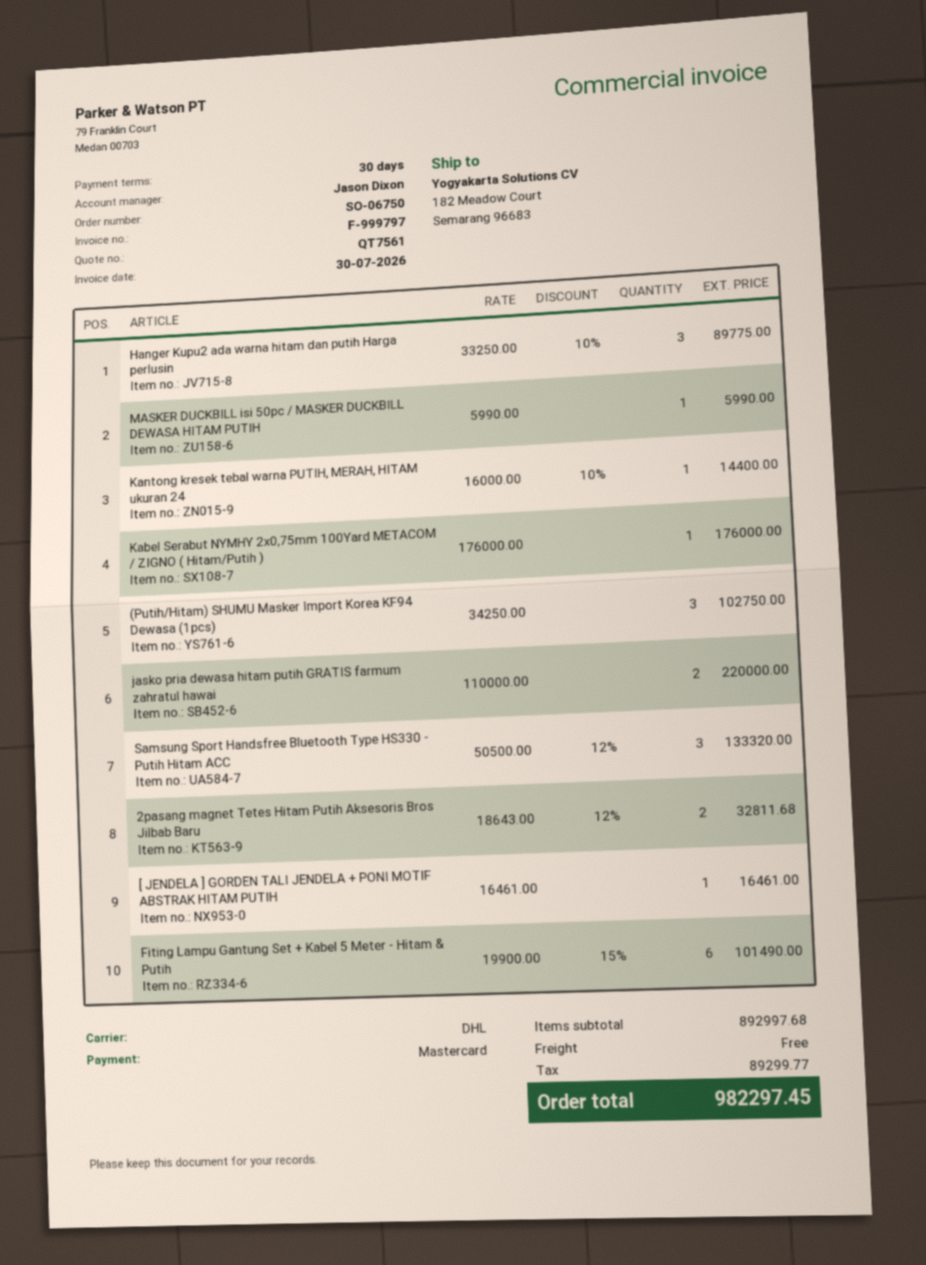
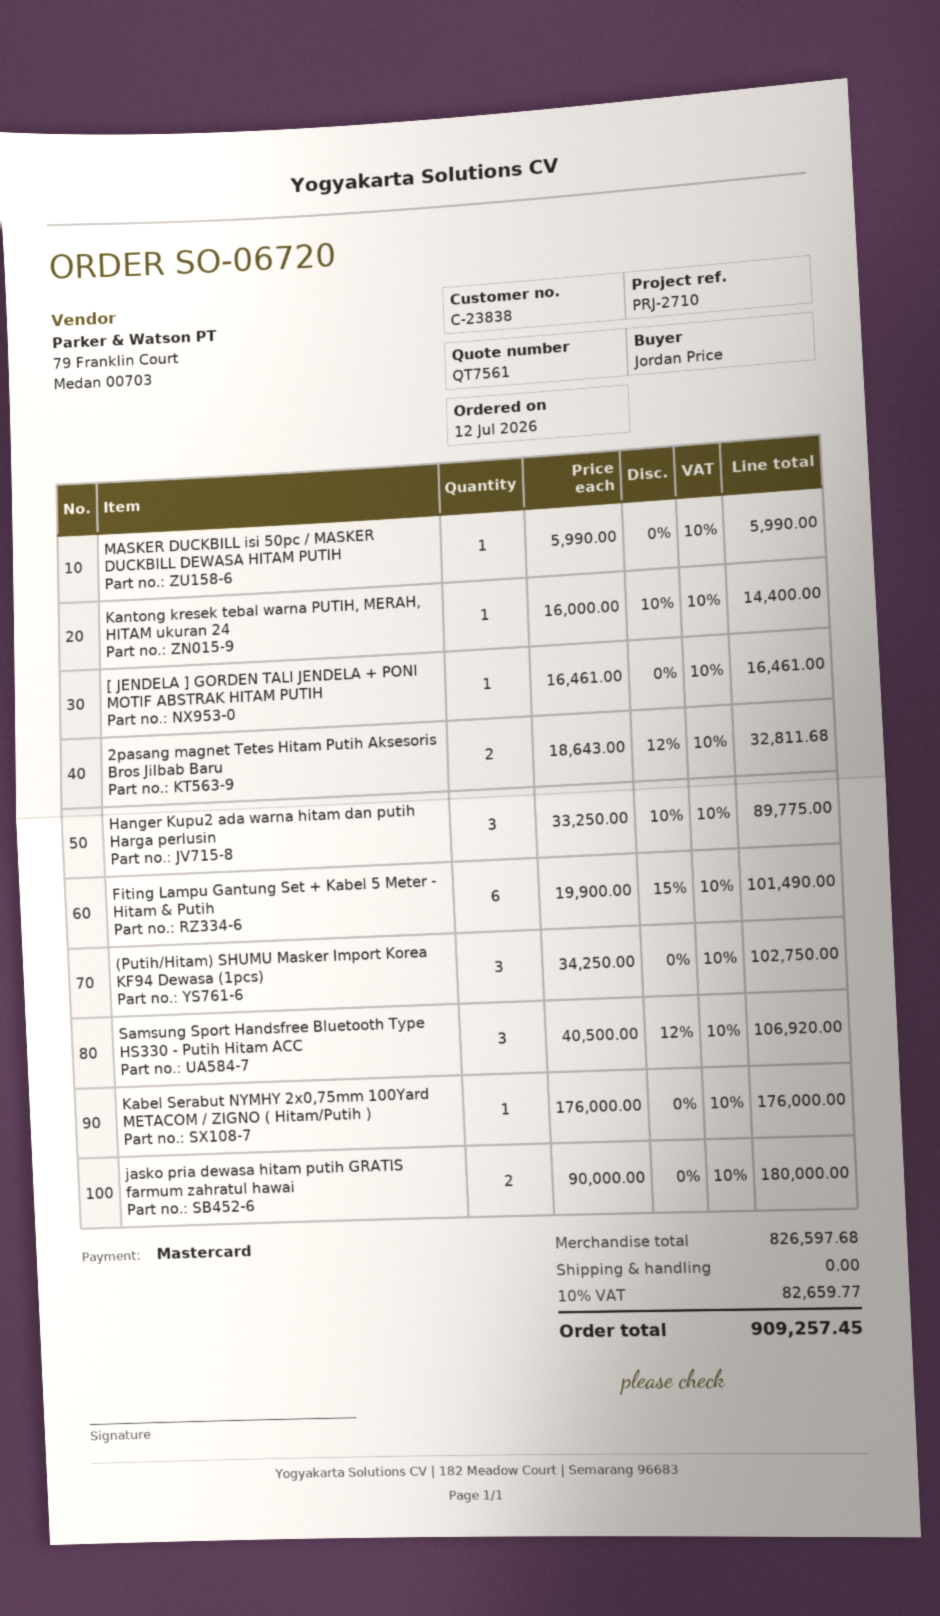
order number: SO-06750 -> SO-06720
jasko pria dewasa hitam putih GRATIS farmum zahratul hawai: 2 x 110000.00 = 220000.00 -> 2 x 90000.00 = 180000.00
Samsung Sport Handsfree Bluetooth Type HS330 - Putih Hitam ACC: 3 x 50500.00 - 12% = 133320.00 -> 3 x 40500.00 - 12% = 106920.00
subtotal: 892997.68 -> 826597.68
tax: 89299.77 -> 82659.77
total: 982297.45 -> 909257.45

